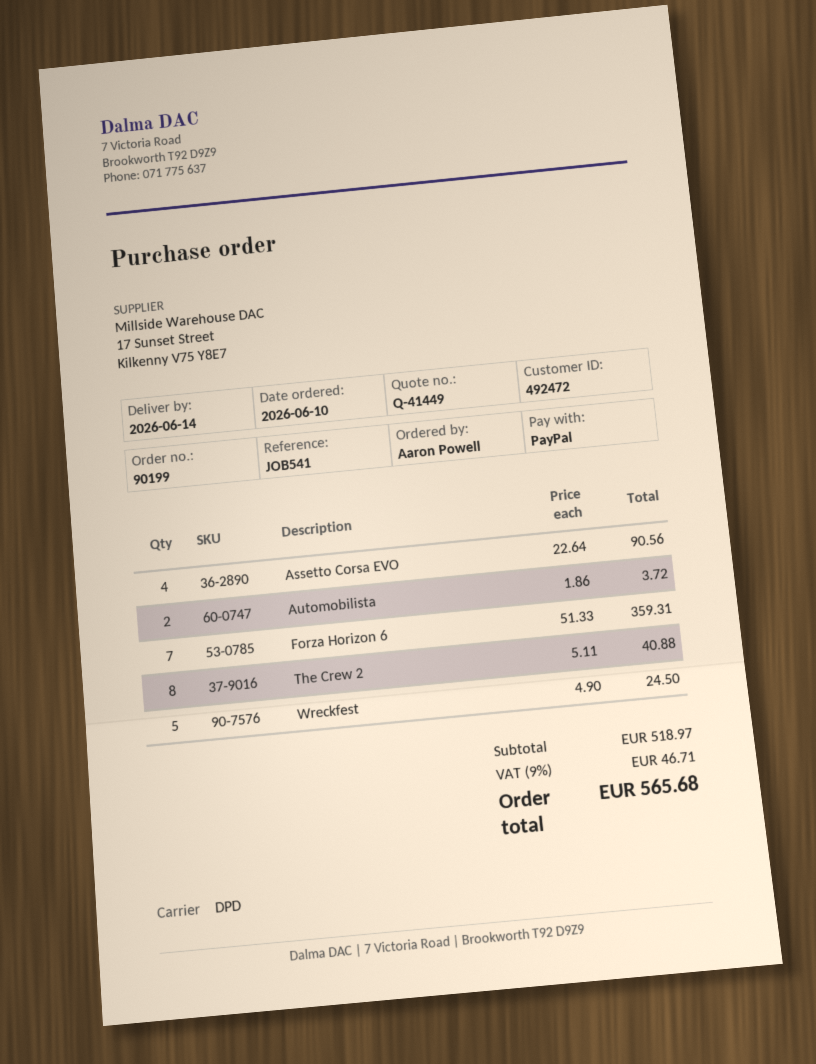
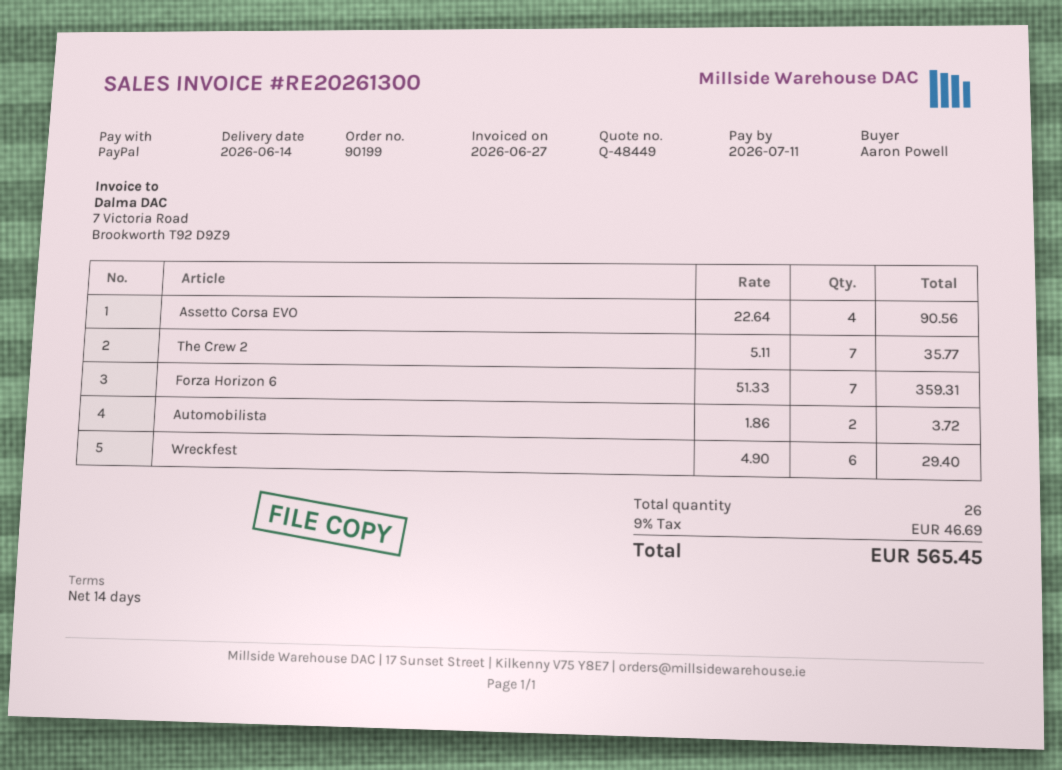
quote number: Q-41449 -> Q-48449
The Crew 2: 8 x 5.11 = 40.88 -> 7 x 5.11 = 35.77
Wreckfest: 5 x 4.90 = 24.50 -> 6 x 4.90 = 29.40
tax: 9% = 46.71 -> 9% = 46.69
total: 565.68 -> 565.45

